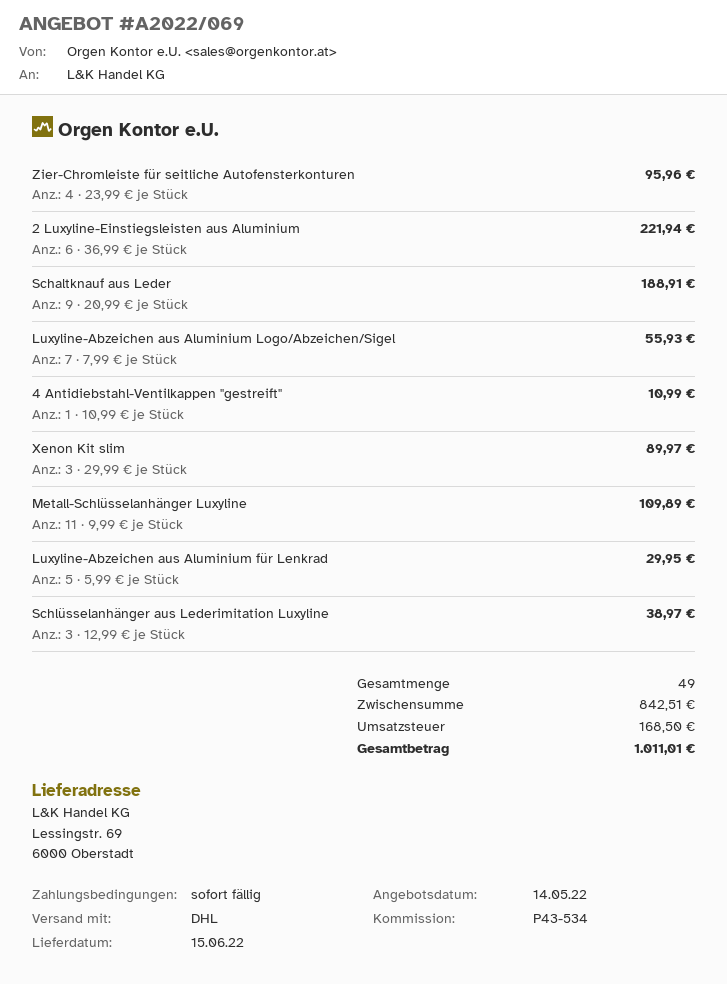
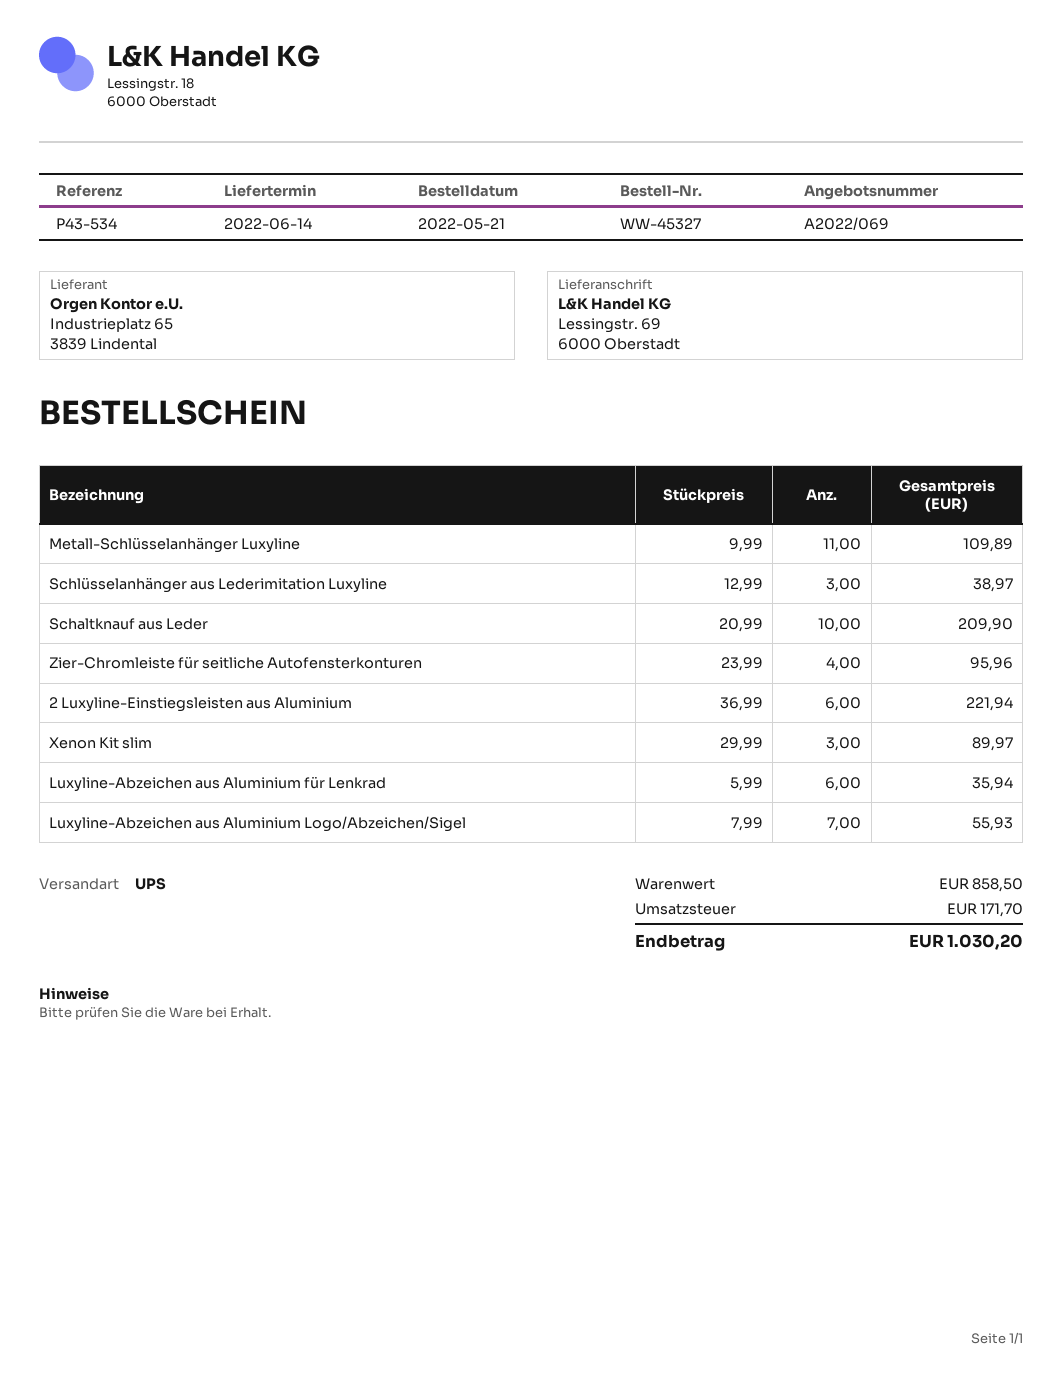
delivery date: 2022-06-15 -> 2022-06-14
shipping method: DHL -> UPS
Schaltknauf aus Leder: 9 x 20.99 = 188.91 -> 10 x 20.99 = 209.90
4 Antidiebstahl-Ventilkappen "gestreift": 1 x 10.99 = 10.99 -> none
Luxyline-Abzeichen aus Aluminium für Lenkrad: 5 x 5.99 = 29.95 -> 6 x 5.99 = 35.94
subtotal: 842.51 -> 858.50
tax: 168.50 -> 171.70
total: 1011.01 -> 1030.20

